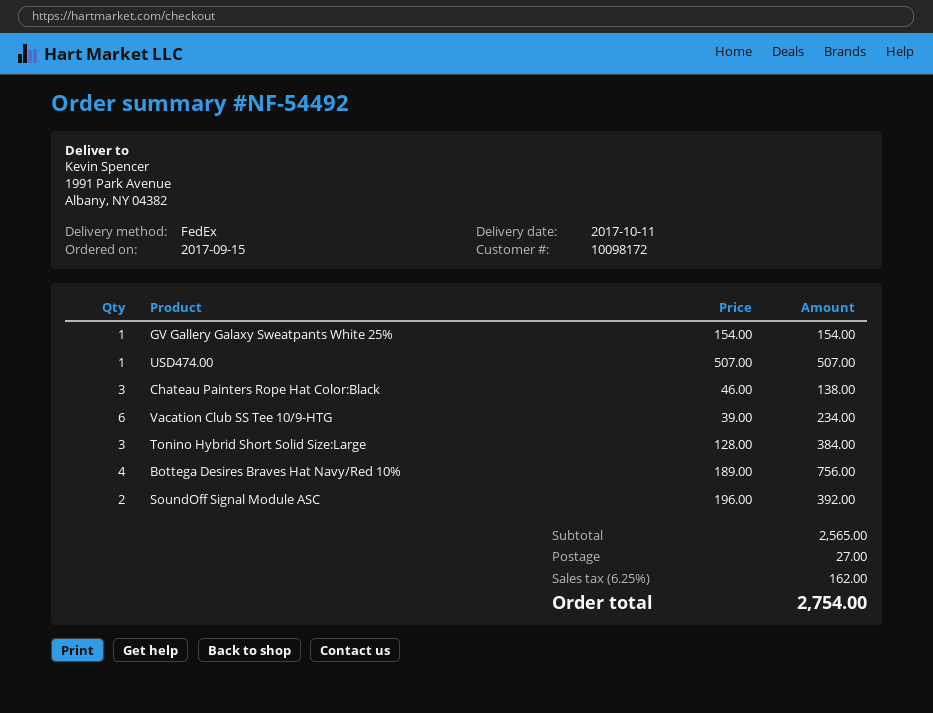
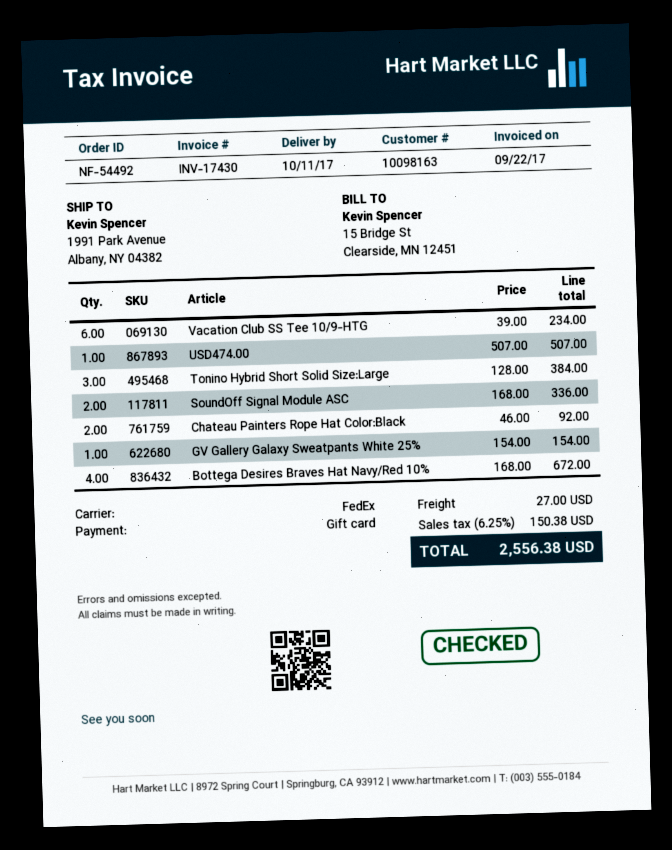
customer number: 10098172 -> 10098163
Chateau Painters Rope Hat Color:Black: 3 x 46.00 = 138.00 -> 2 x 46.00 = 92.00
Bottega Desires Braves Hat Navy/Red 10%: 4 x 189.00 = 756.00 -> 4 x 168.00 = 672.00
SoundOff Signal Module ASC: 2 x 196.00 = 392.00 -> 2 x 168.00 = 336.00
tax: 6.25% = 162.00 -> 6.25% = 150.38
total: 2754.00 -> 2556.38

